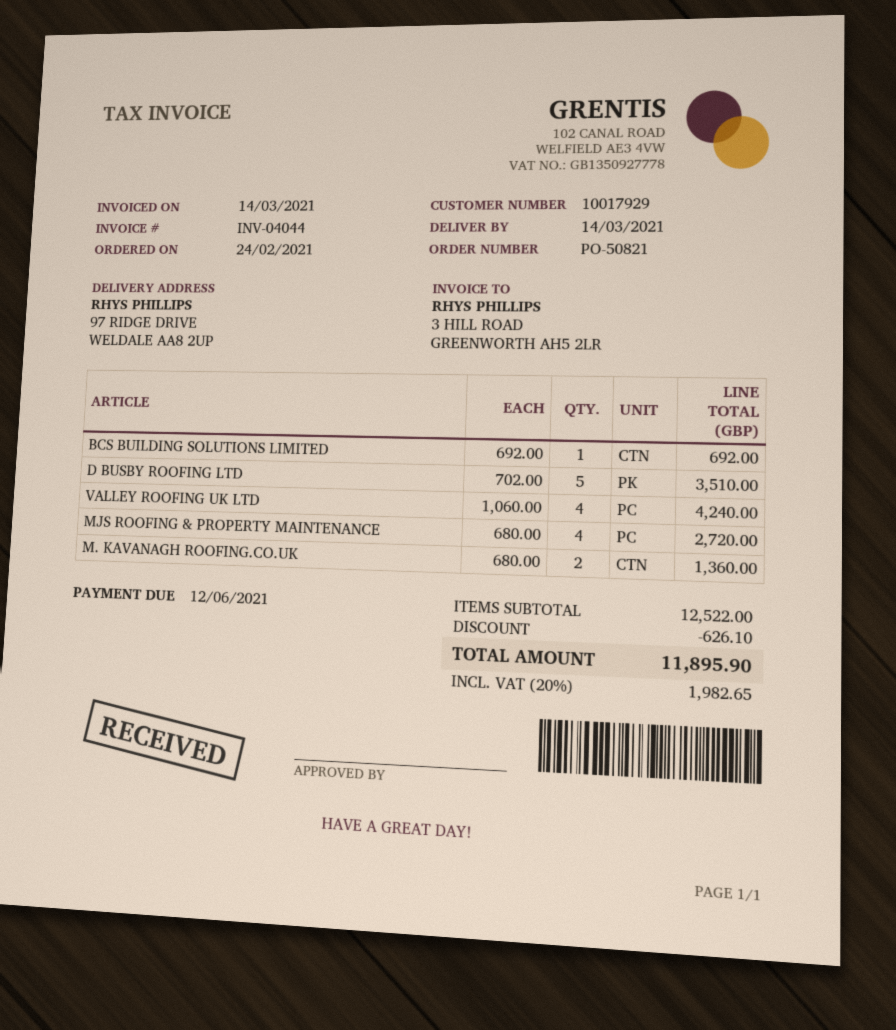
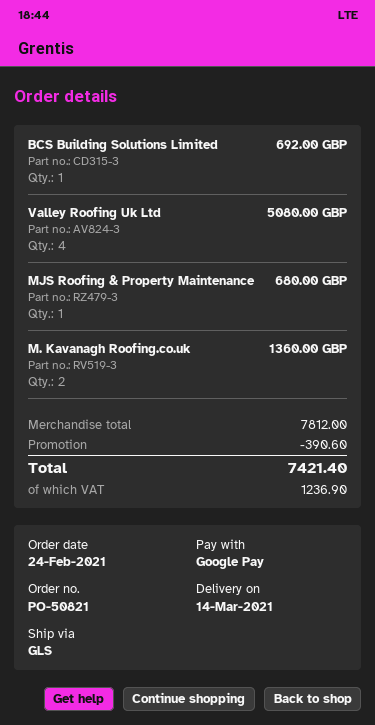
D BUSBY ROOFING LTD: 5 for 3510.00 -> none
VALLEY ROOFING UK LTD: 4 for 4240.00 -> 4 for 5080.00
MJS ROOFING & PROPERTY MAINTENANCE: 4 for 2720.00 -> 1 for 680.00
subtotal: 12522.00 -> 7812.00
discount: 626.10 -> 390.60
tax: 1982.65 -> 1236.90
total: 11895.90 -> 7421.40

